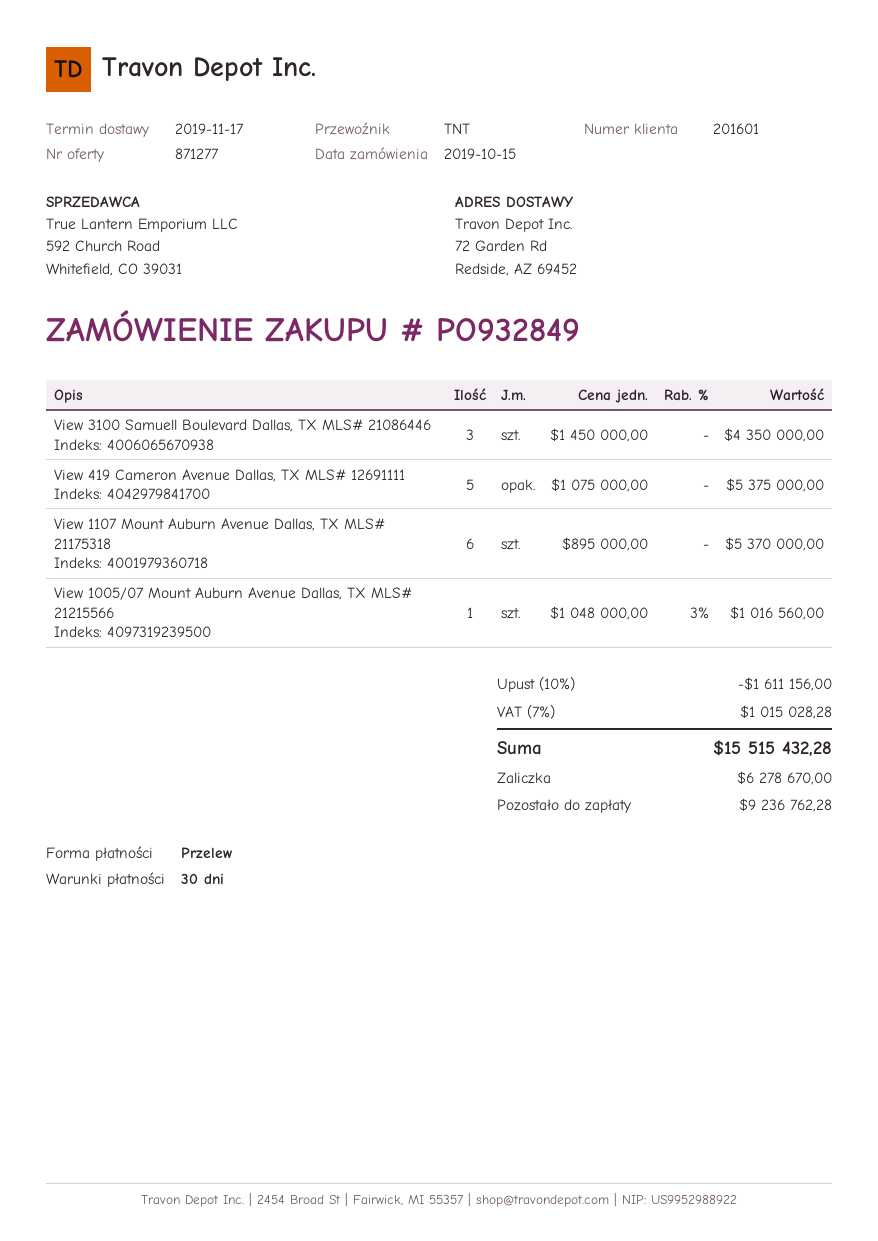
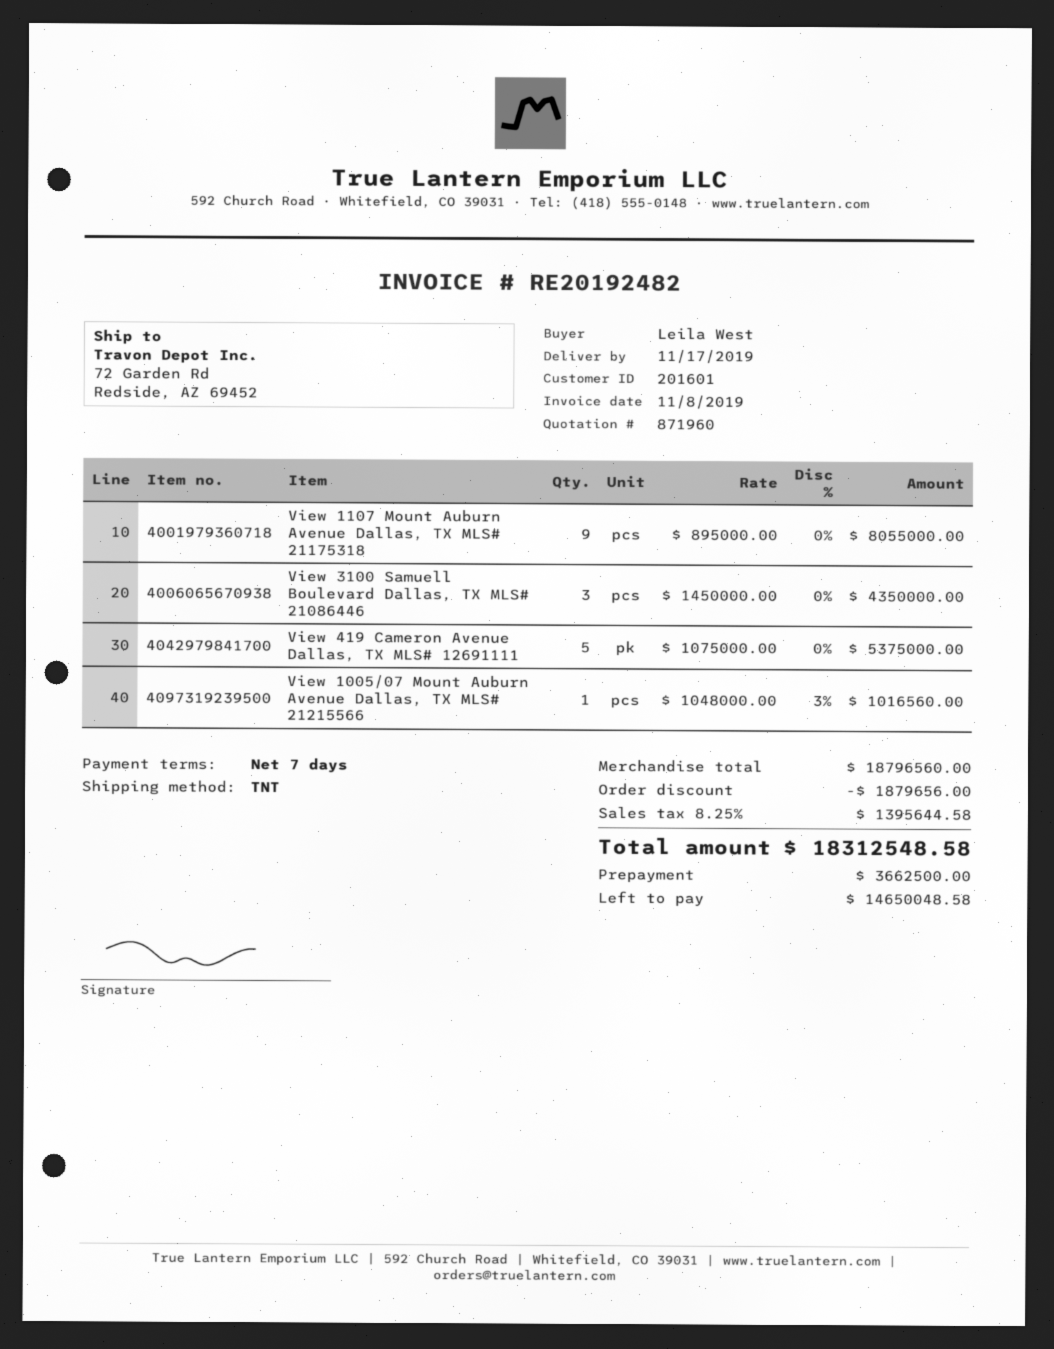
quote number: 871277 -> 871960
payment terms: 30 days -> 7 days
View 1107 Mount Auburn Avenue Dallas, TX MLS# 21175318: 6 x 895000.00 = 5370000.00 -> 9 x 895000.00 = 8055000.00
discount: 1611156.00 -> 1879656.00
tax: 7% = 1015028.28 -> 8.25% = 1395644.58
total: 15515432.28 -> 18312548.58
deposit: 6278670.00 -> 3662500.00
balance: 9236762.28 -> 14650048.58

